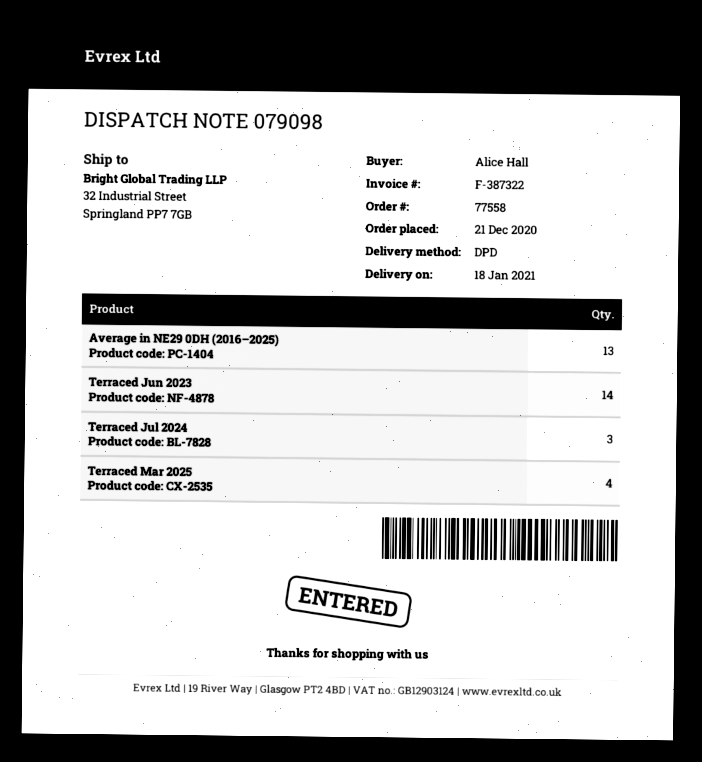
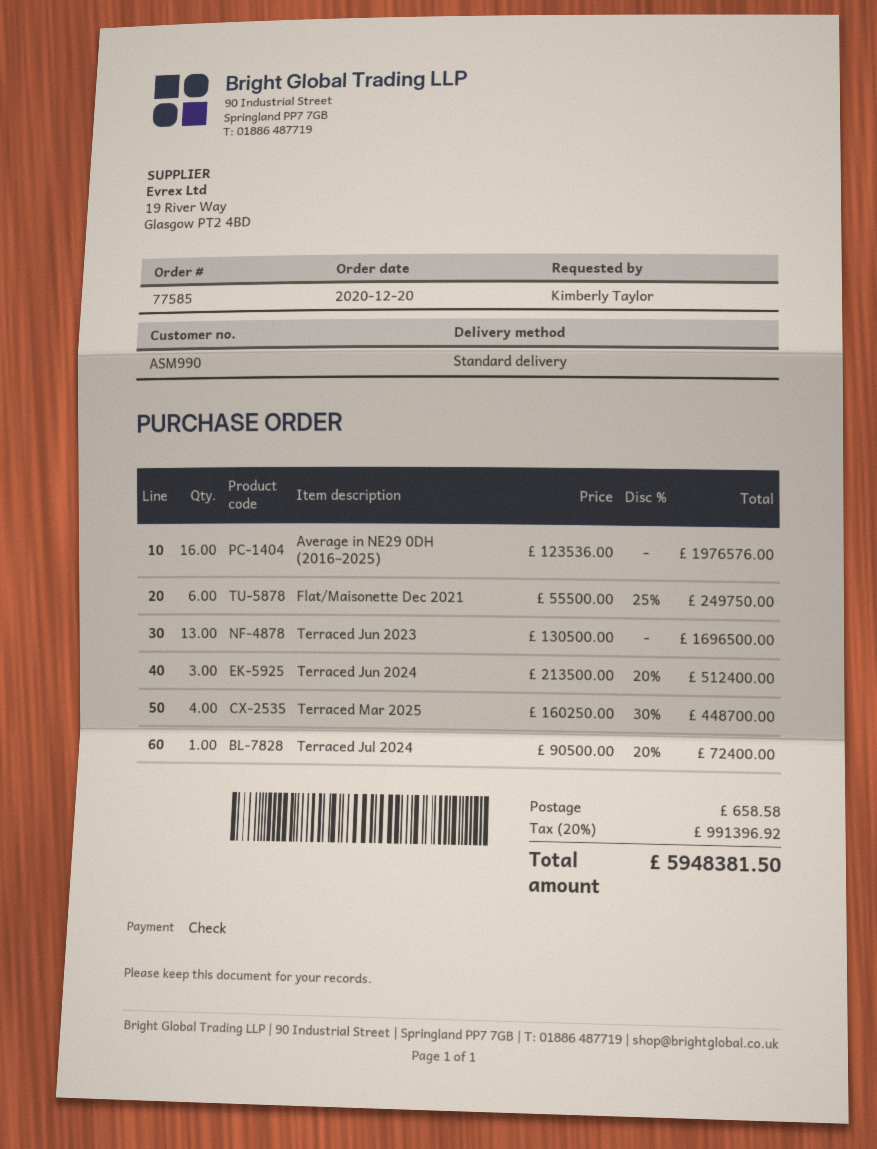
order number: 77558 -> 77585
order date: 2020-12-21 -> 2020-12-20
ordered by: Alice Hall -> Kimberly Taylor
shipping method: DPD -> standard
Average in NE29 0DH (2016–2025): 13 -> 16
Terraced Jun 2023: 14 -> 13
Terraced Jul 2024: 3 -> 1
Flat/Maisonette Dec 2021: none -> 6
Terraced Jun 2024: none -> 3

